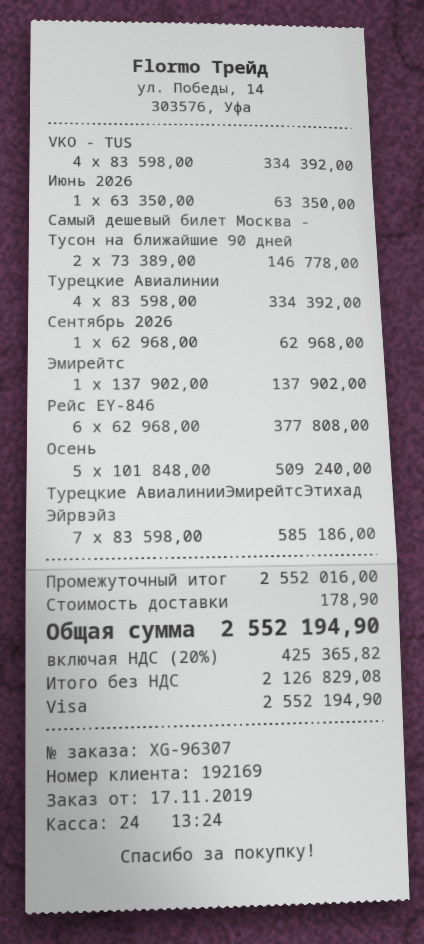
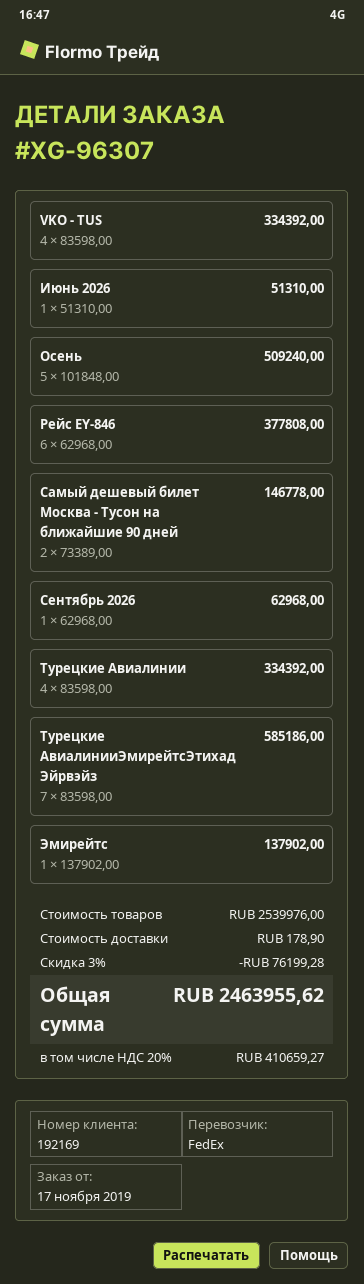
Июнь 2026: 1 x 63350.00 = 63350.00 -> 1 x 51310.00 = 51310.00
subtotal: 2552016.00 -> 2539976.00
discount: none -> 3% = 76199.28
tax: 20% = 425365.82 -> 20% = 410659.27
total: 2552194.90 -> 2463955.62

